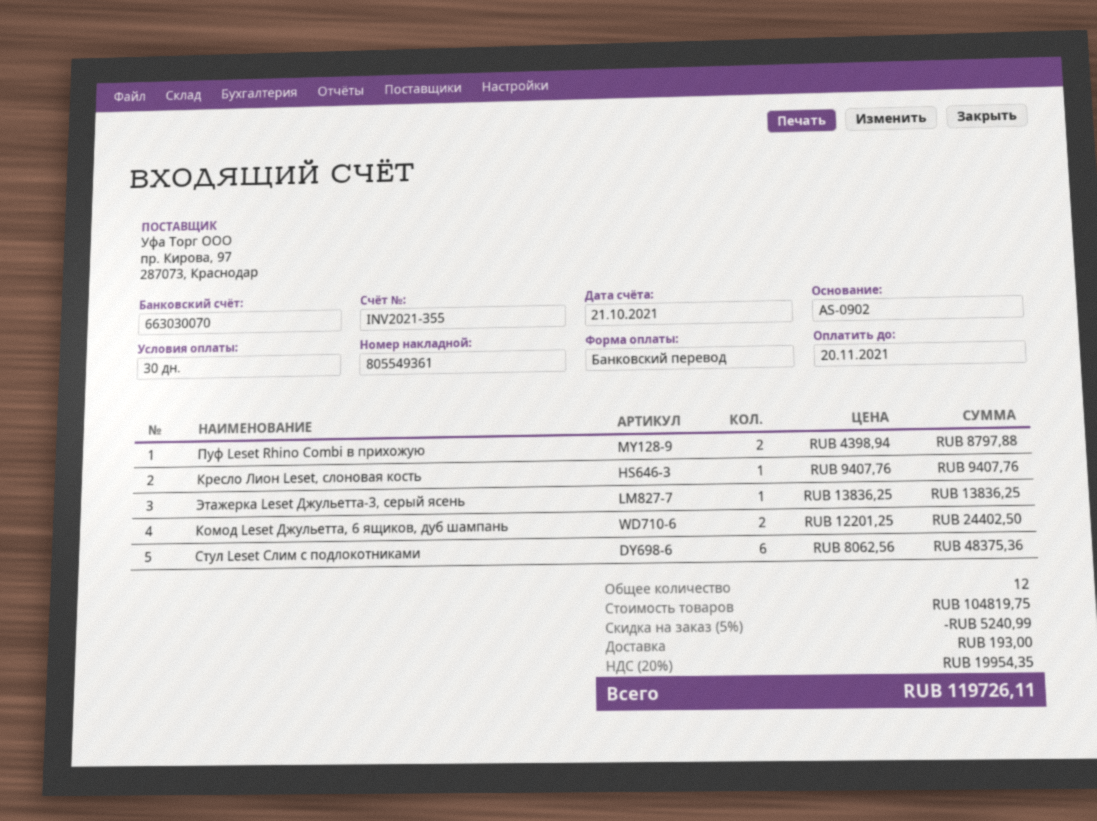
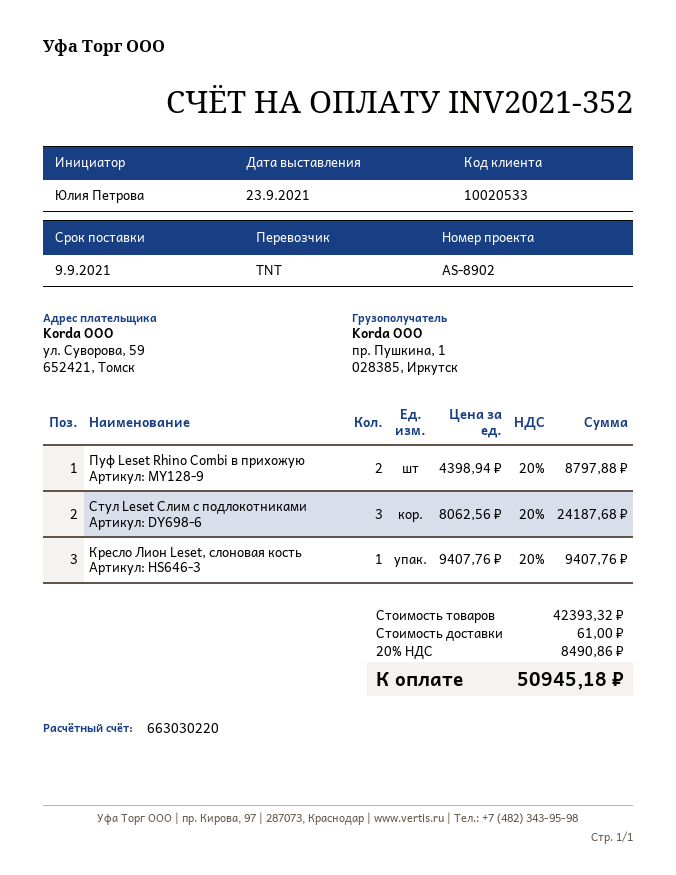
invoice number: INV2021-355 -> INV2021-352
invoice date: 2021-10-21 -> 2021-09-23
reference: AS-0902 -> AS-8902
bank account: 663030070 -> 663030220
Этажерка Leset Джульетта-3, серый ясень: 1 x 13836.25 = 13836.25 -> none
Комод Leset Джульетта, 6 ящиков, дуб шампань: 2 x 12201.25 = 24402.50 -> none
Стул Leset Слим с подлокотниками: 6 x 8062.56 = 48375.36 -> 3 x 8062.56 = 24187.68
subtotal: 104819.75 -> 42393.32
discount: 5% = 5240.99 -> none
shipping: 193.00 -> 61.00
tax: 20% = 19954.35 -> 20% = 8490.86
total: 119726.11 -> 50945.18

